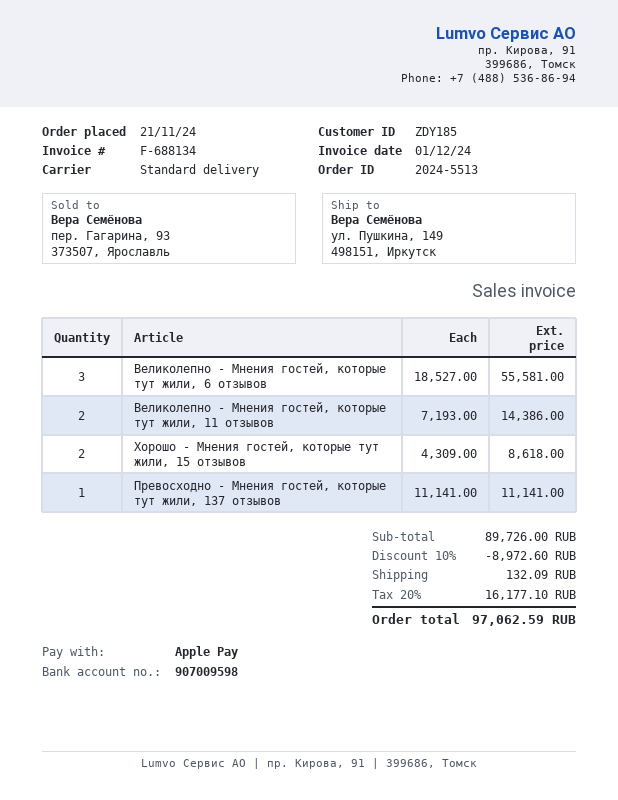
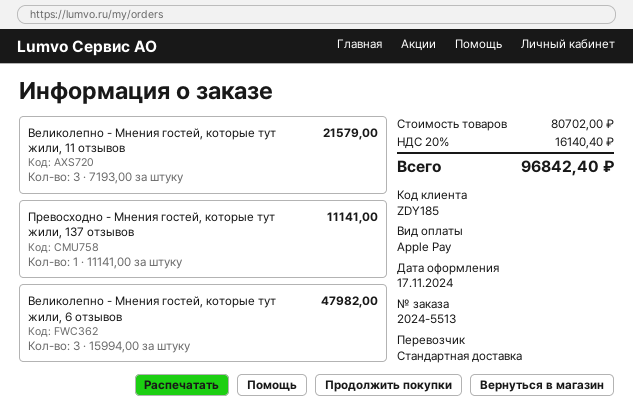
order date: 2024-11-21 -> 2024-11-17
Великолепно - Мнения гостей, которые тут жили, 6 отзывов: 3 x 18527.00 = 55581.00 -> 3 x 15994.00 = 47982.00
Великолепно - Мнения гостей, которые тут жили, 11 отзывов: 2 x 7193.00 = 14386.00 -> 3 x 7193.00 = 21579.00
Хорошо - Мнения гостей, которые тут жили, 15 отзывов: 2 x 4309.00 = 8618.00 -> none
subtotal: 89726.00 -> 80702.00
discount: 10% = 8972.60 -> none
shipping: 132.09 -> none
tax: 20% = 16177.10 -> 20% = 16140.40
total: 97062.59 -> 96842.40

